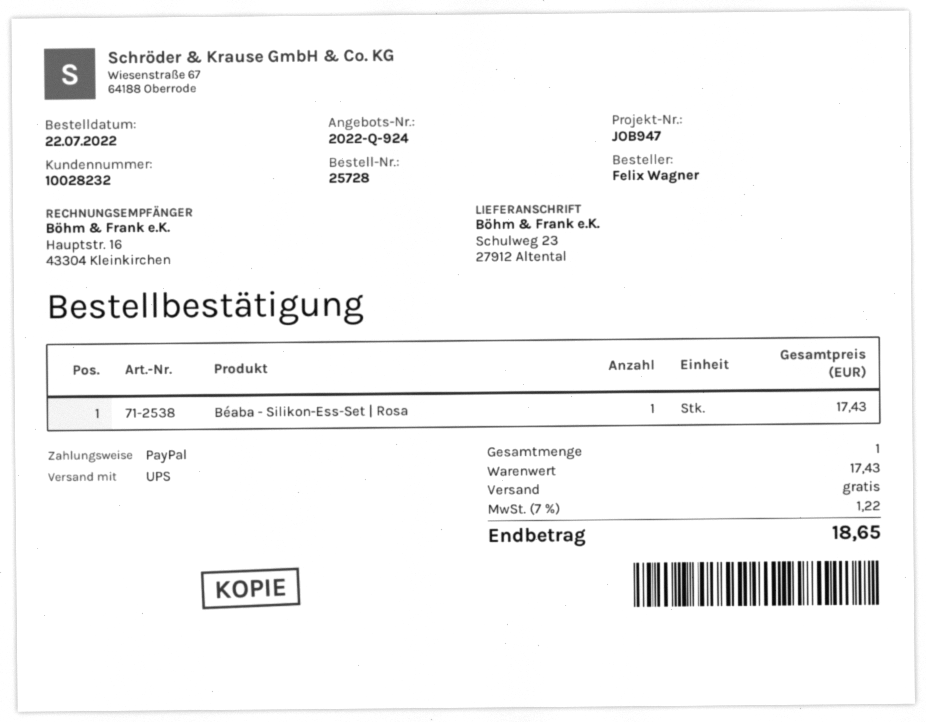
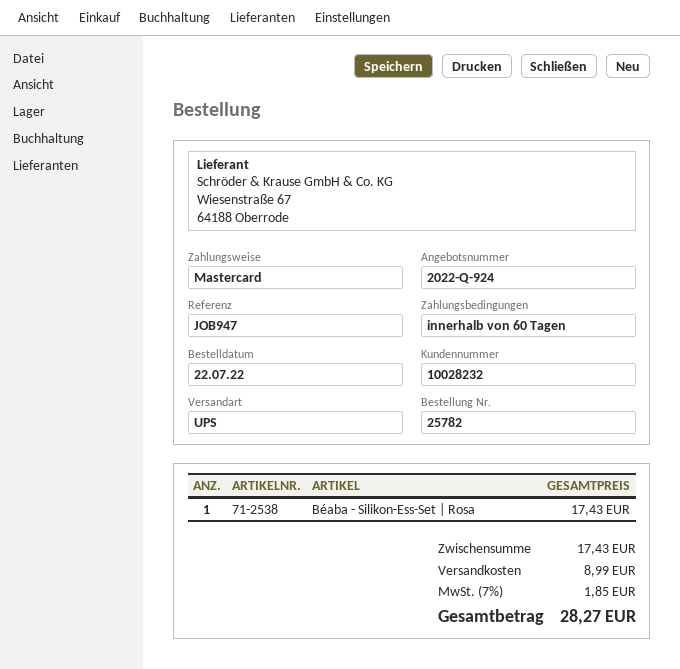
order number: 25728 -> 25782
payment method: PayPal -> Mastercard
shipping: 0.00 -> 8.99
tax: 7% = 1.22 -> 7% = 1.85
total: 18.65 -> 28.27

